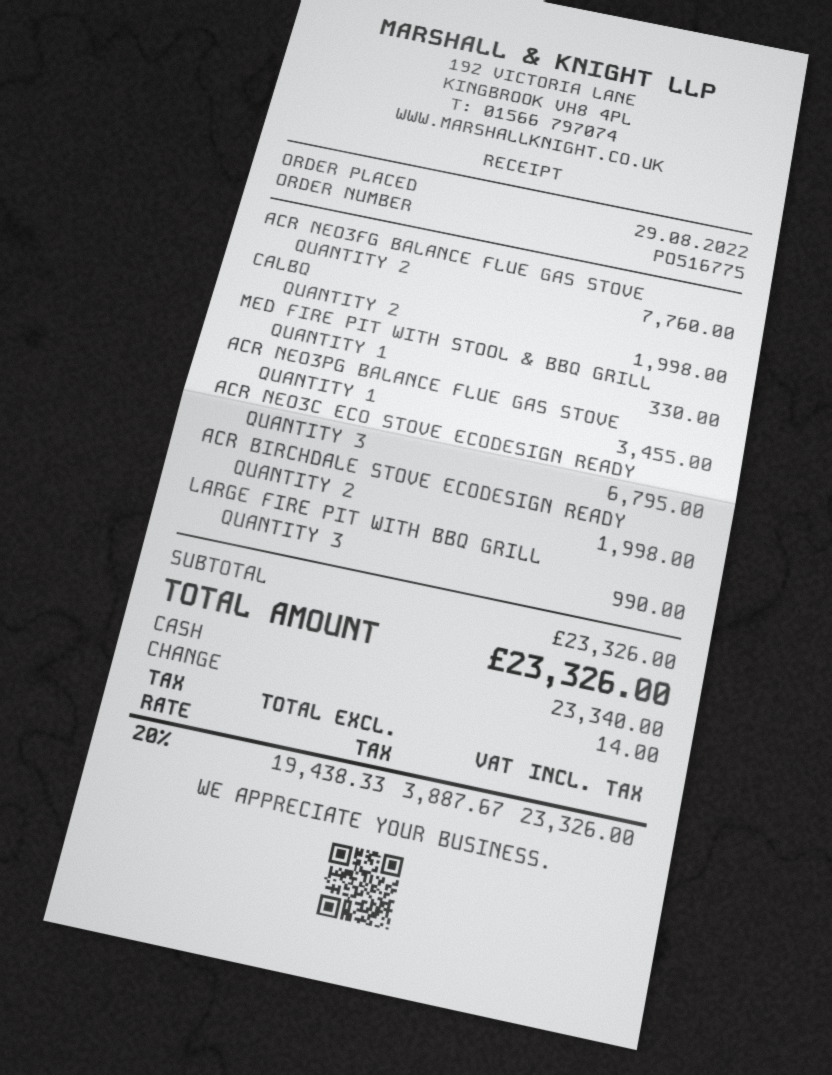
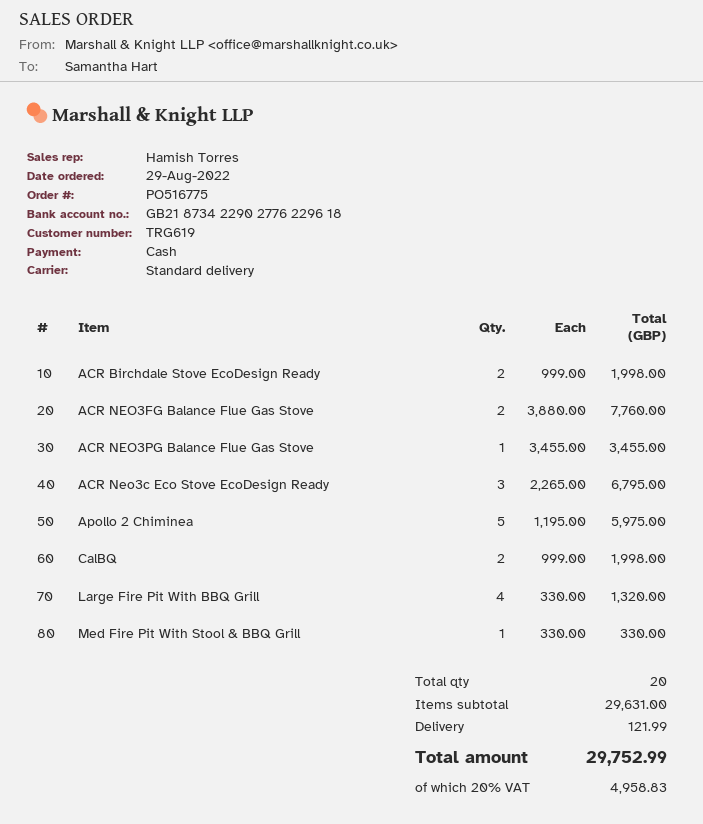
LARGE FIRE PIT WITH BBQ GRILL: 3 for 990.00 -> 4 for 1320.00
Apollo 2 Chiminea: none -> 5 for 5975.00
subtotal: 23326.00 -> 29631.00
shipping: none -> 121.99
tax: 20% = 3887.67 -> 20% = 4958.83
total: 23326.00 -> 29752.99

